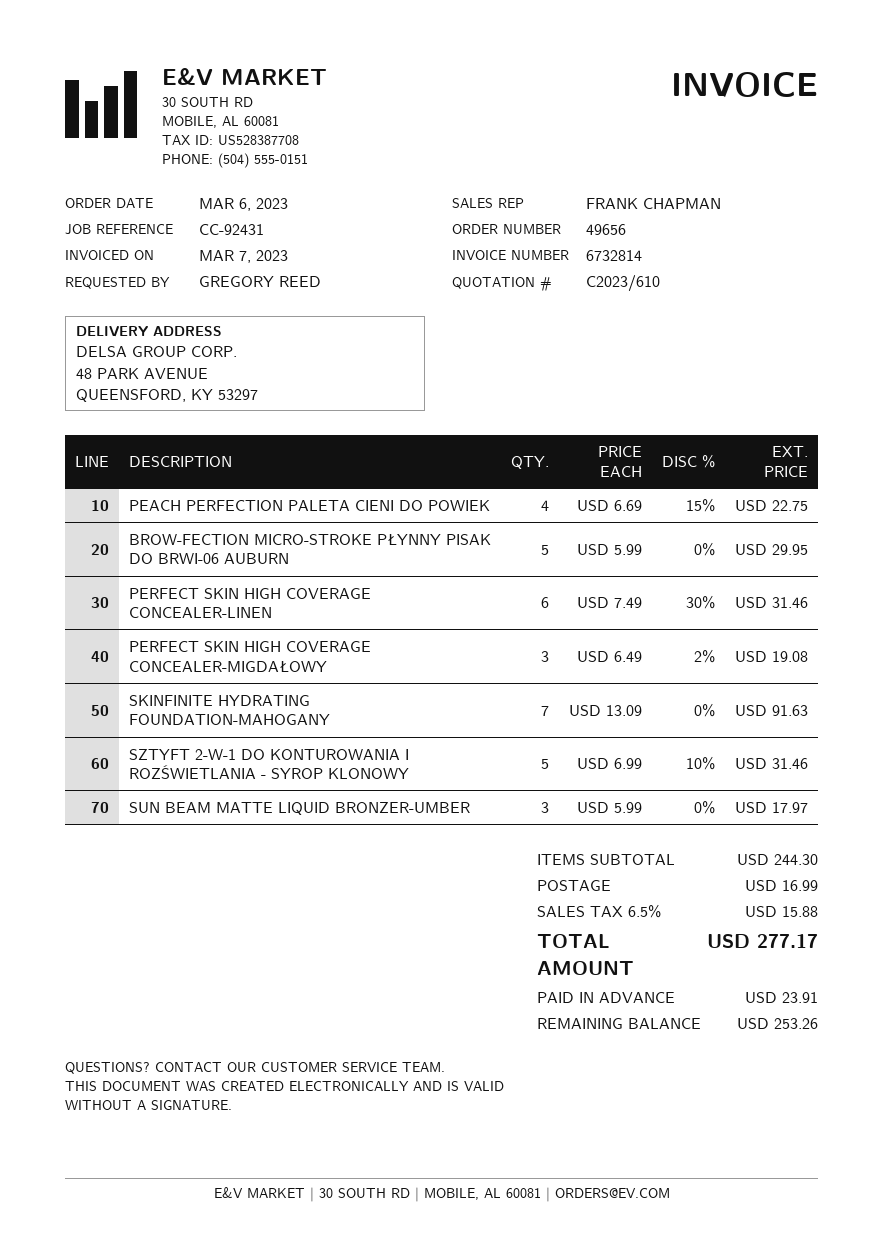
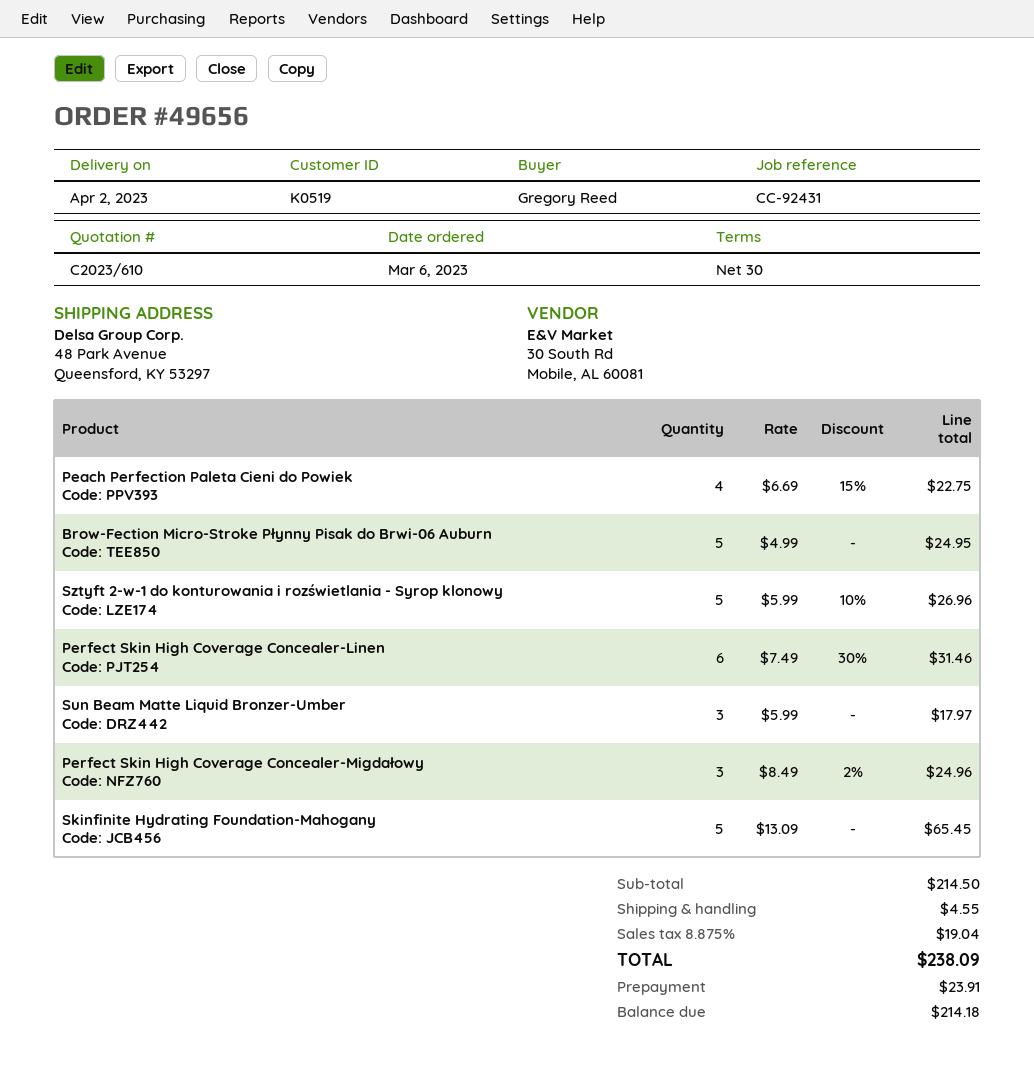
BROW-FECTION MICRO-STROKE PŁYNNY PISAK DO BRWI-06 AUBURN: 5 x 5.99 = 29.95 -> 5 x 4.99 = 24.95
PERFECT SKIN HIGH COVERAGE CONCEALER-MIGDAŁOWY: 3 x 6.49 - 2% = 19.08 -> 3 x 8.49 - 2% = 24.96
SKINFINITE HYDRATING FOUNDATION-MAHOGANY: 7 x 13.09 = 91.63 -> 5 x 13.09 = 65.45
SZTYFT 2-W-1 DO KONTUROWANIA I ROZŚWIETLANIA - SYROP KLONOWY: 5 x 6.99 - 10% = 31.46 -> 5 x 5.99 - 10% = 26.96
subtotal: 244.30 -> 214.50
shipping: 16.99 -> 4.55
tax: 6.5% = 15.88 -> 8.875% = 19.04
total: 277.17 -> 238.09
balance: 253.26 -> 214.18

